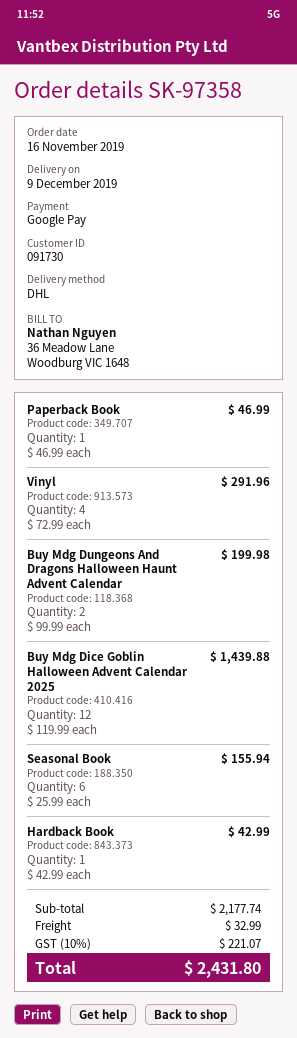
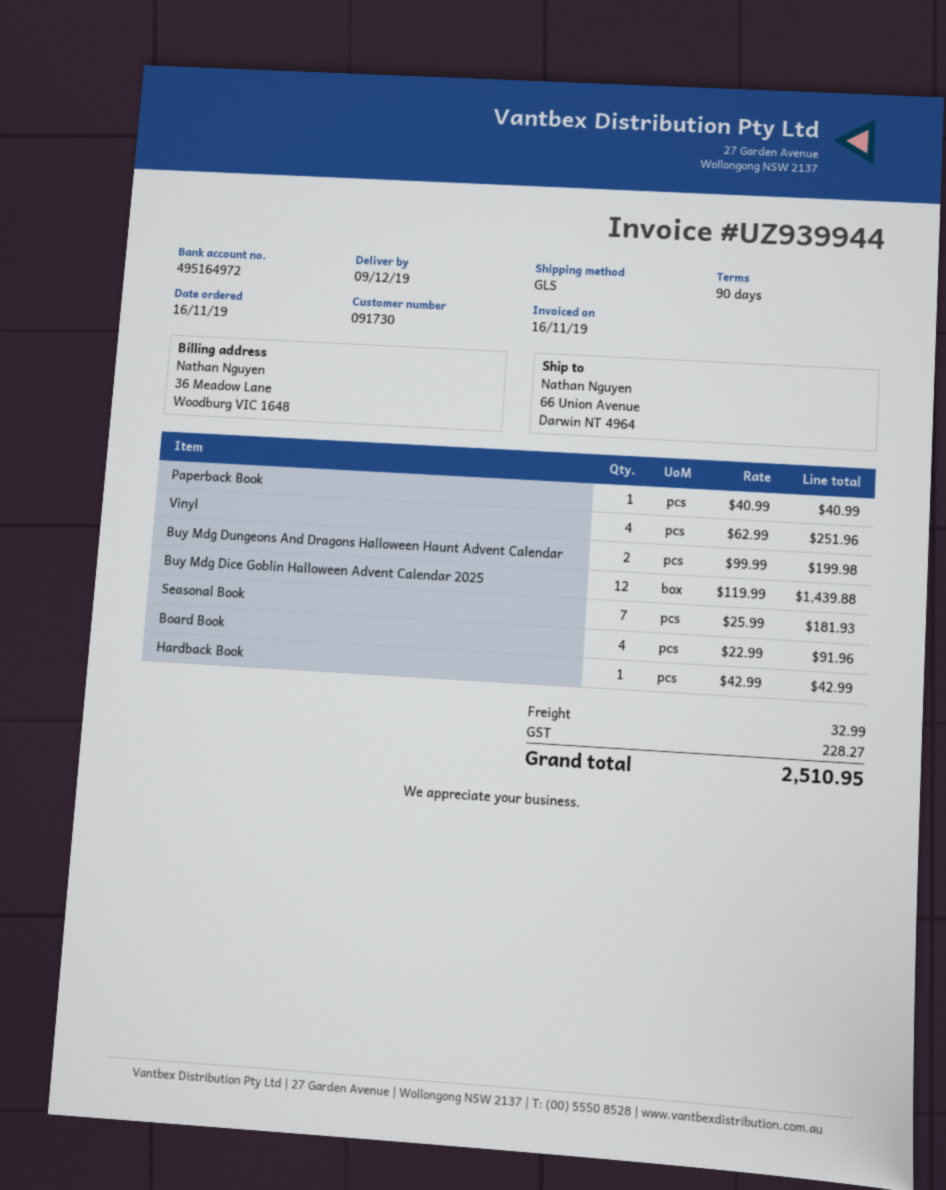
shipping method: DHL -> GLS
Paperback Book: 1 x 46.99 = 46.99 -> 1 x 40.99 = 40.99
Vinyl: 4 x 72.99 = 291.96 -> 4 x 62.99 = 251.96
Seasonal Book: 6 x 25.99 = 155.94 -> 7 x 25.99 = 181.93
Board Book: none -> 4 x 22.99 = 91.96
tax: 221.07 -> 228.27
total: 2431.80 -> 2510.95

